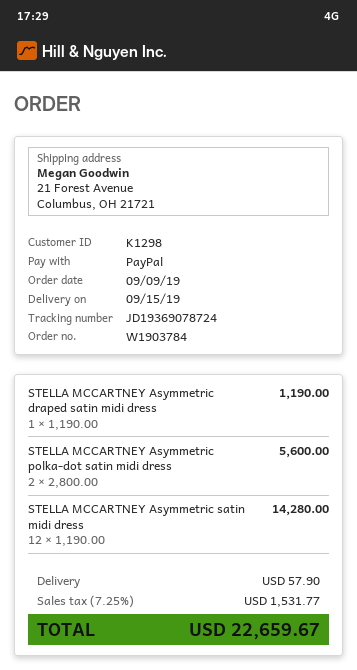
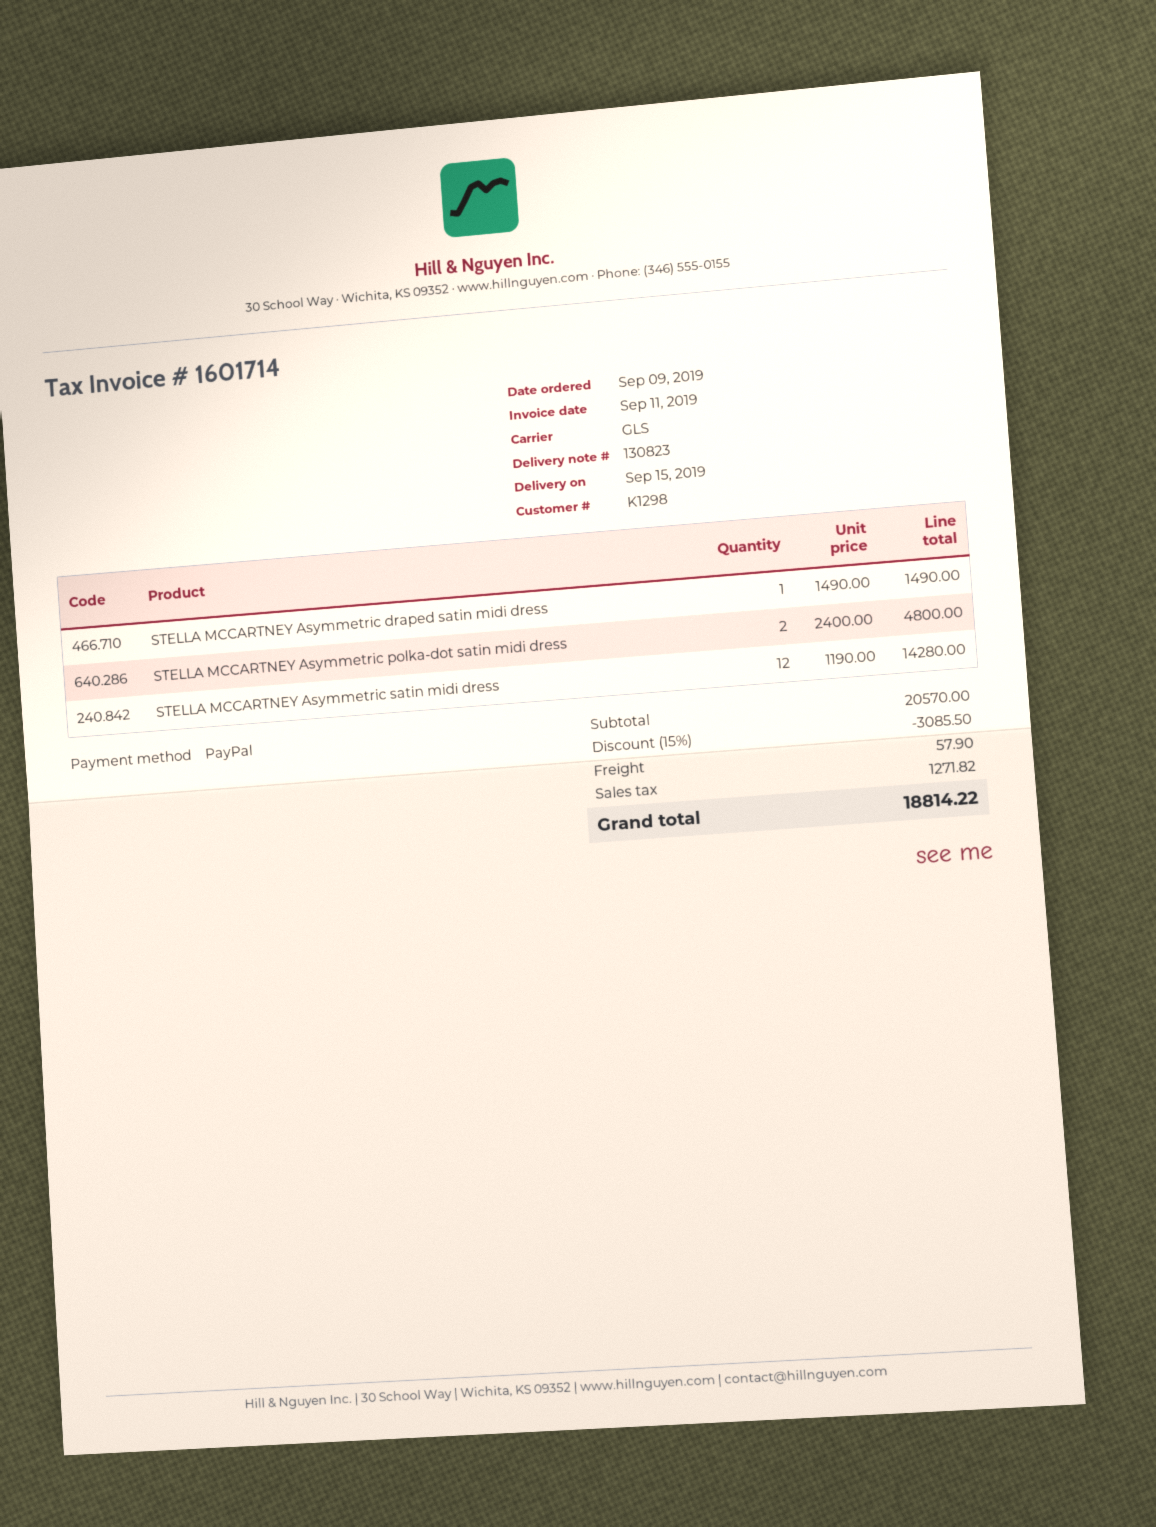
STELLA MCCARTNEY Asymmetric draped satin midi dress: 1 x 1190.00 = 1190.00 -> 1 x 1490.00 = 1490.00
STELLA MCCARTNEY Asymmetric polka-dot satin midi dress: 2 x 2800.00 = 5600.00 -> 2 x 2400.00 = 4800.00
discount: none -> 15% = 3085.50
tax: 1531.77 -> 1271.82
total: 22659.67 -> 18814.22

